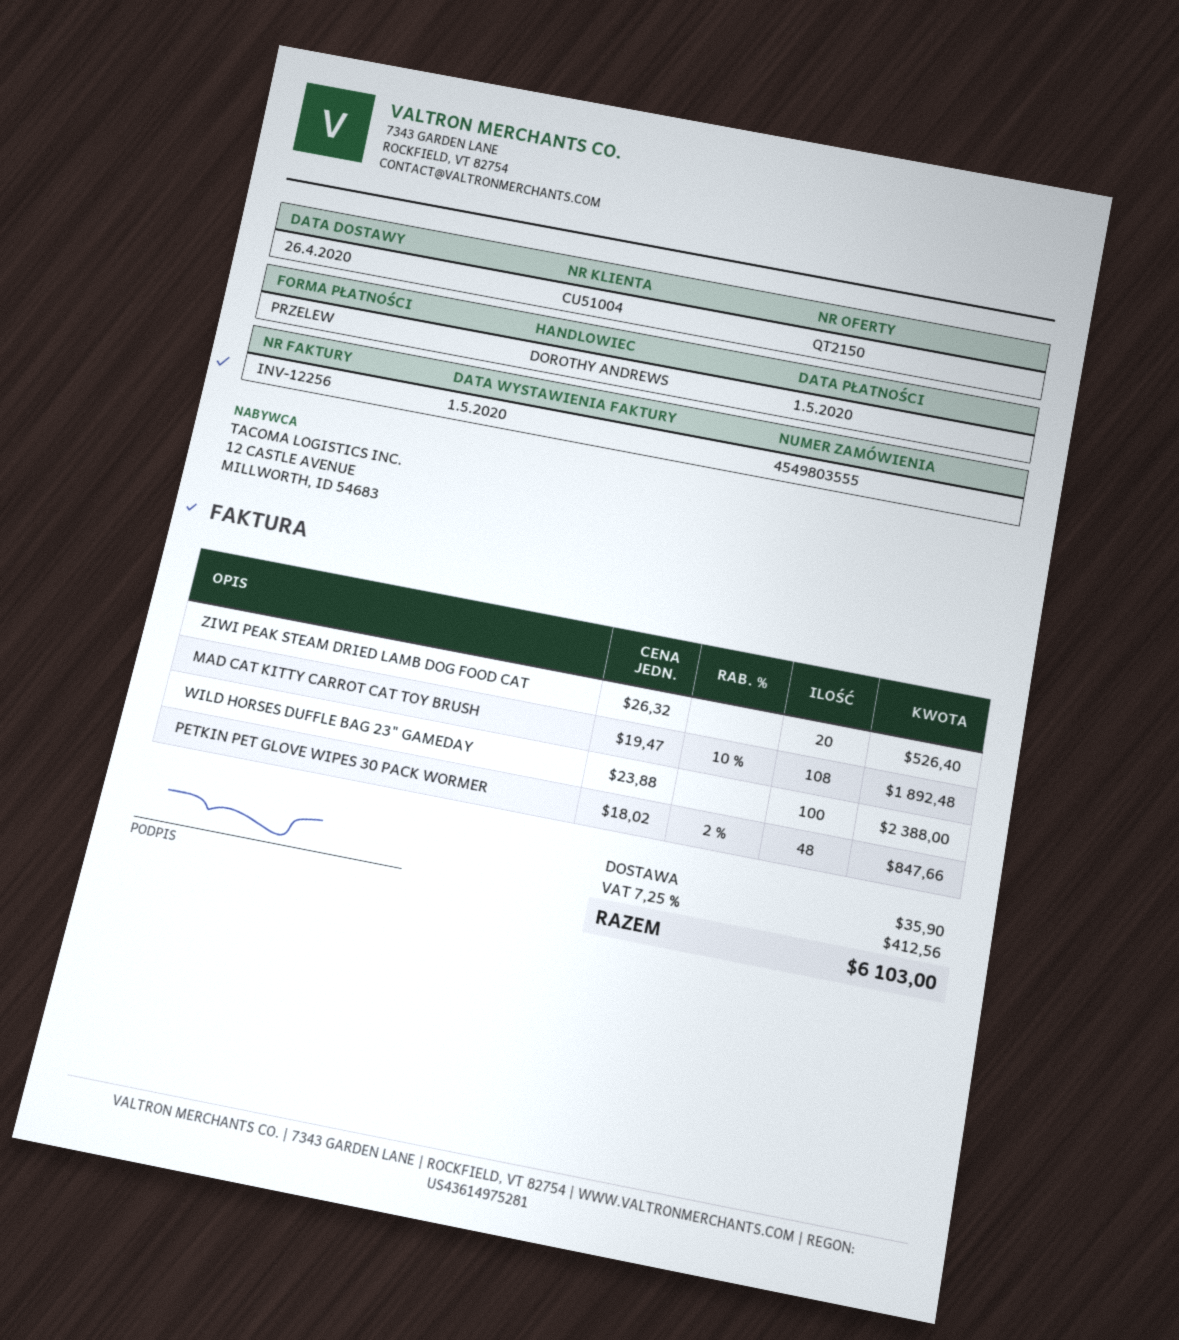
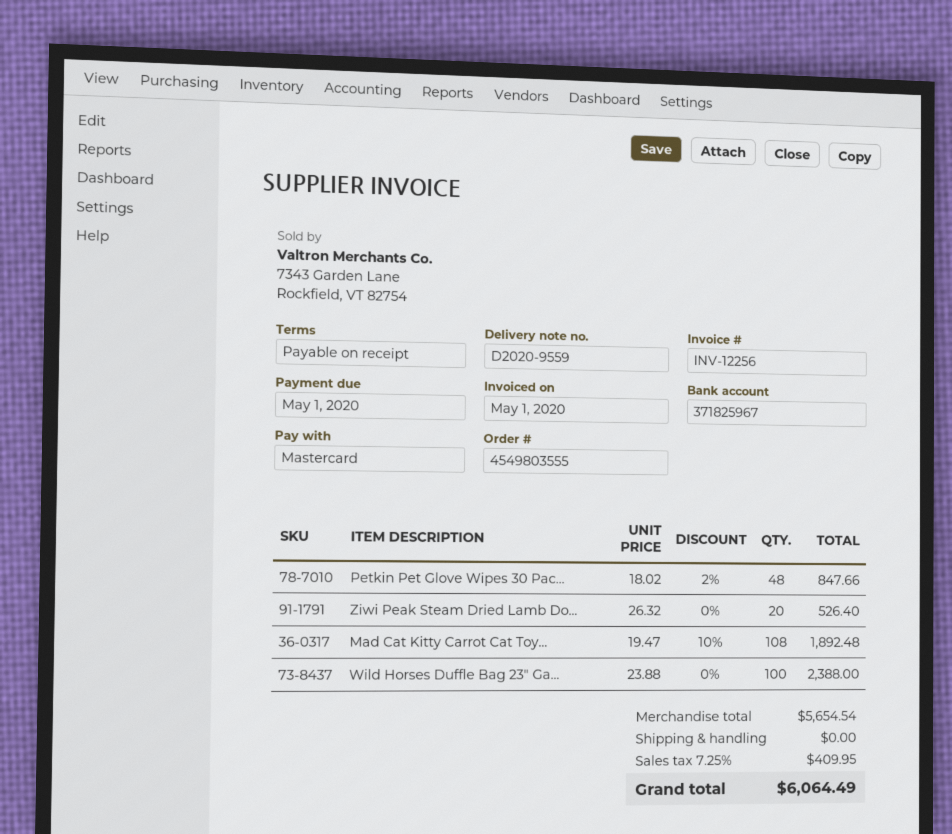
payment method: bank transfer -> Mastercard
shipping: 35.90 -> 0.00
tax: 7.25% = 412.56 -> 7.25% = 409.95
total: 6103.00 -> 6064.49

